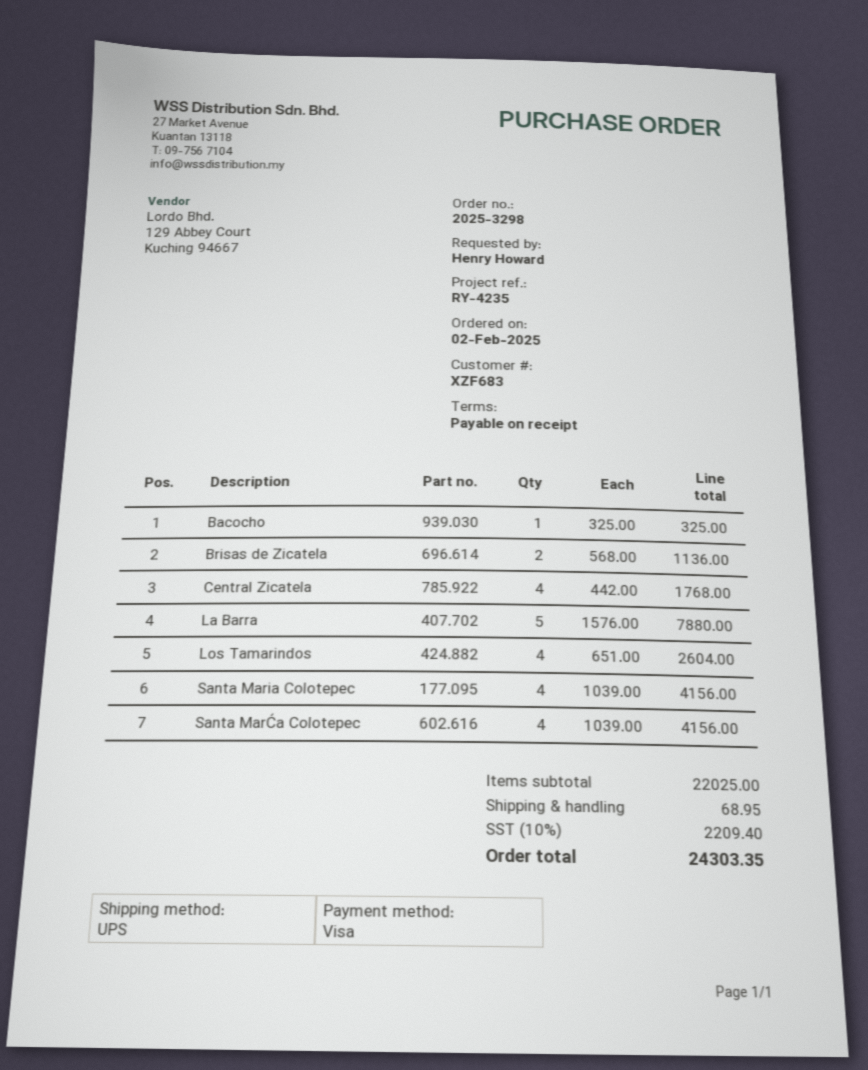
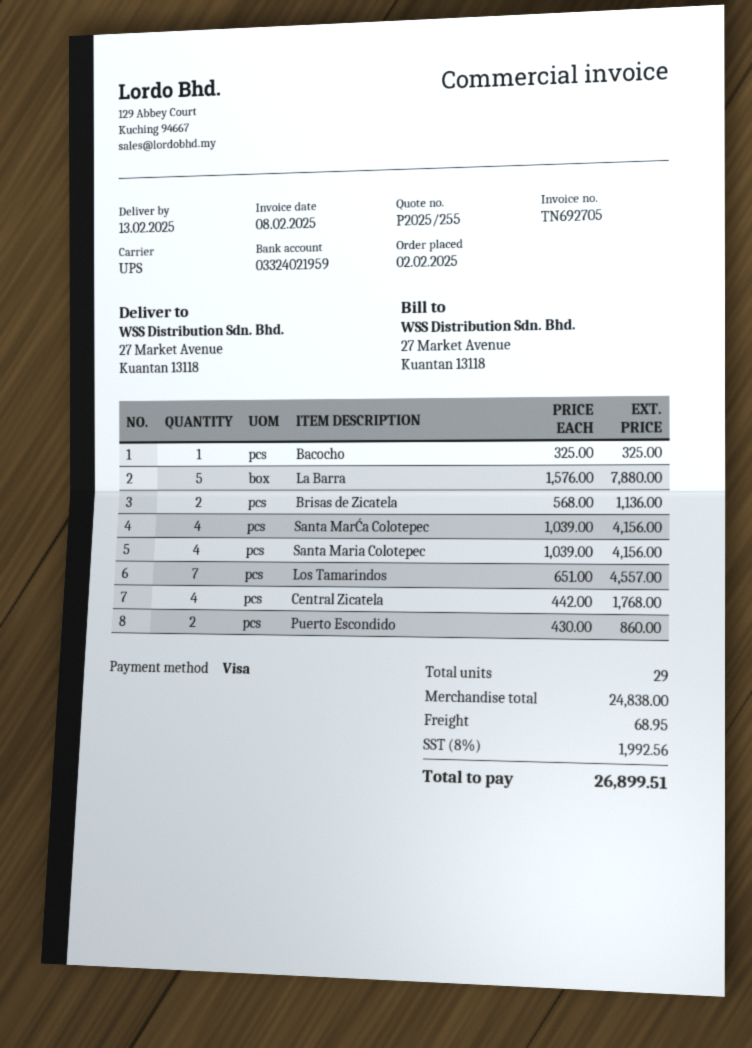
Los Tamarindos: 4 x 651.00 = 2604.00 -> 7 x 651.00 = 4557.00
Puerto Escondido: none -> 2 x 430.00 = 860.00
subtotal: 22025.00 -> 24838.00
tax: 10% = 2209.40 -> 8% = 1992.56
total: 24303.35 -> 26899.51

